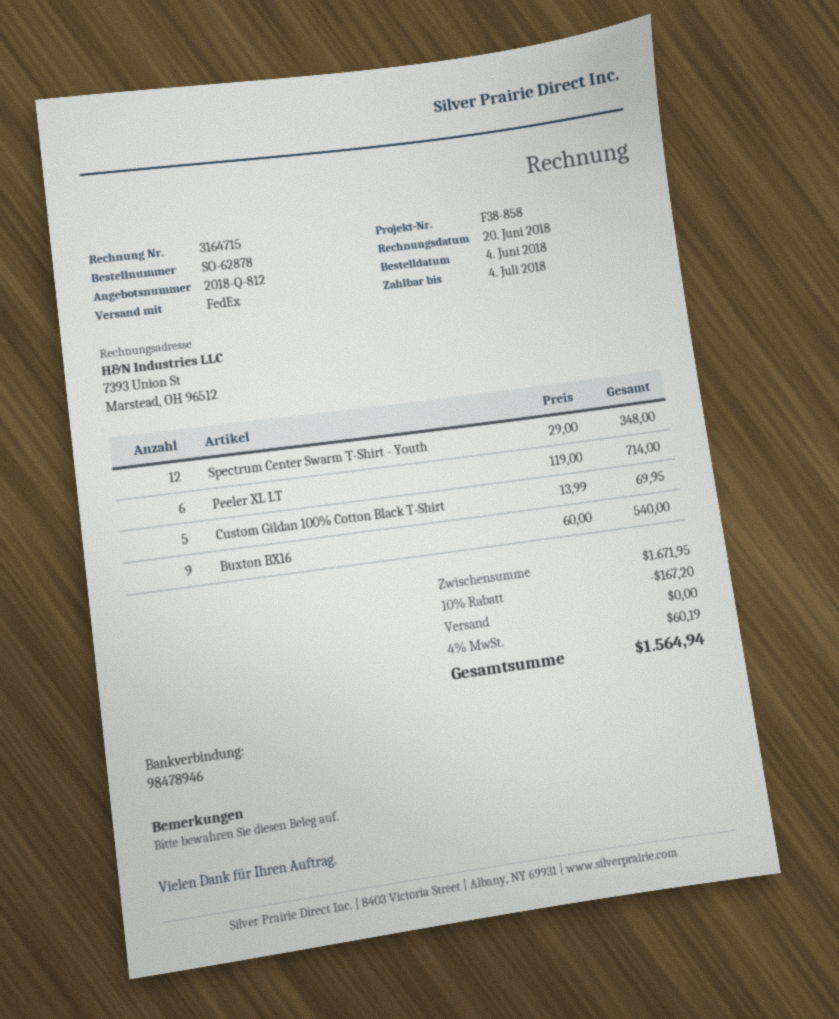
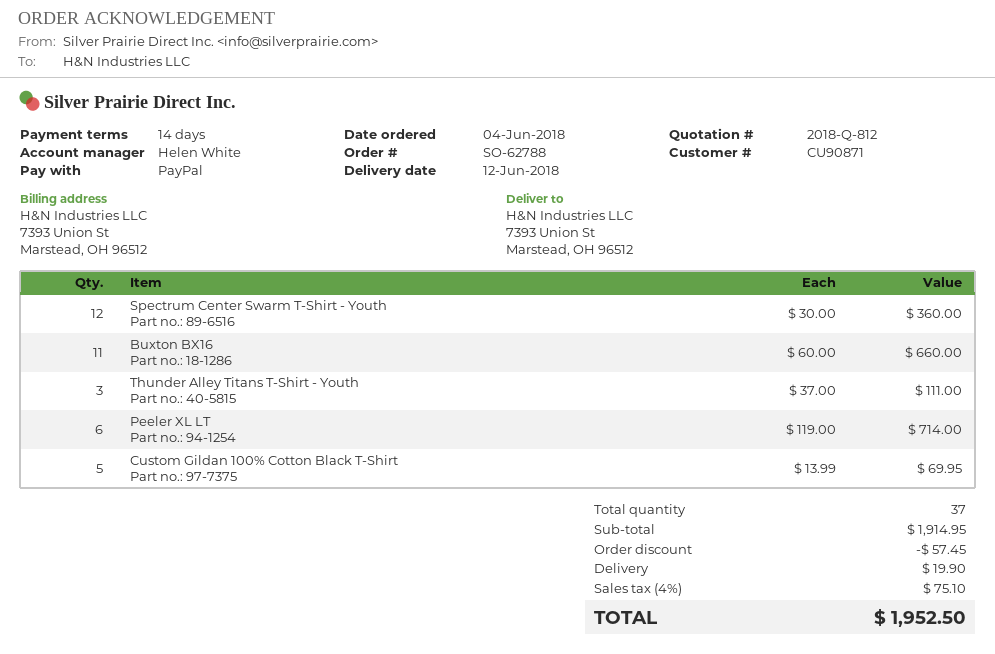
order number: SO-62878 -> SO-62788
Spectrum Center Swarm T-Shirt - Youth: 12 x 29.00 = 348.00 -> 12 x 30.00 = 360.00
Buxton BX16: 9 x 60.00 = 540.00 -> 11 x 60.00 = 660.00
Thunder Alley Titans T-Shirt - Youth: none -> 3 x 37.00 = 111.00
subtotal: 1671.95 -> 1914.95
discount: 167.20 -> 57.45
shipping: 0.00 -> 19.90
tax: 4% = 60.19 -> 4% = 75.10
total: 1564.94 -> 1952.50

